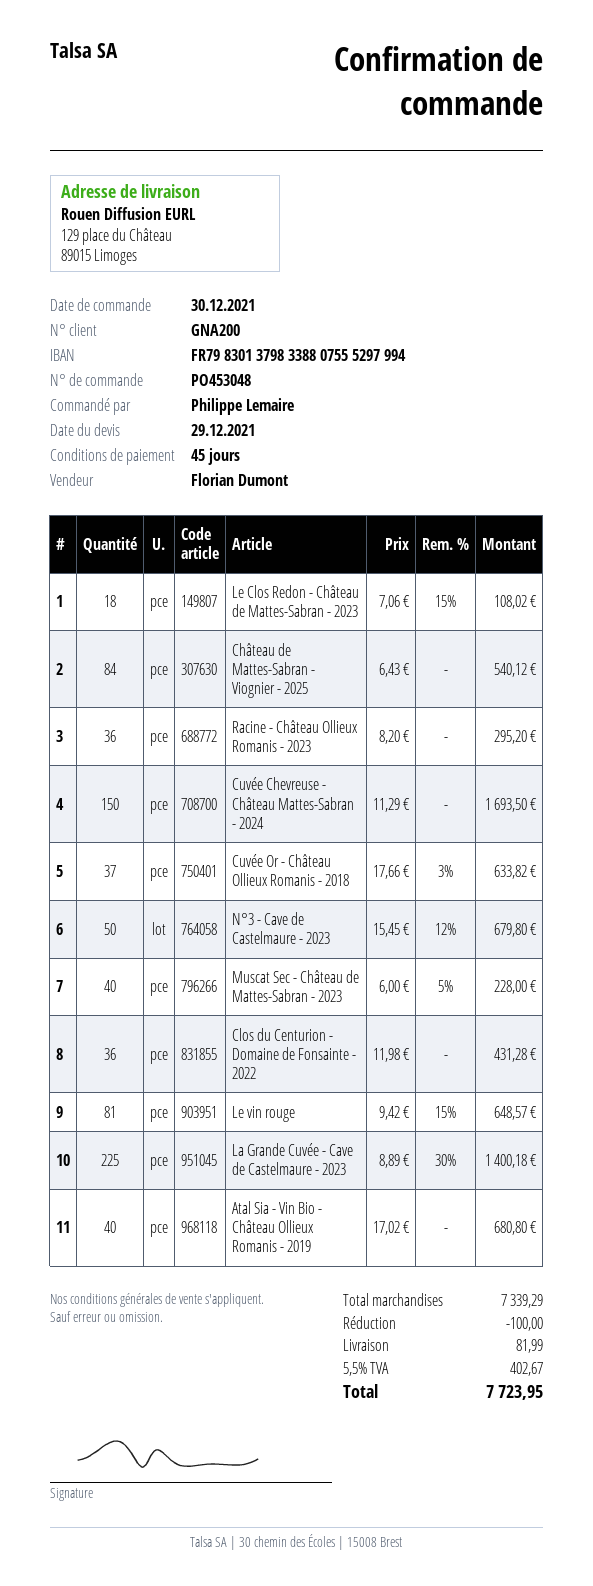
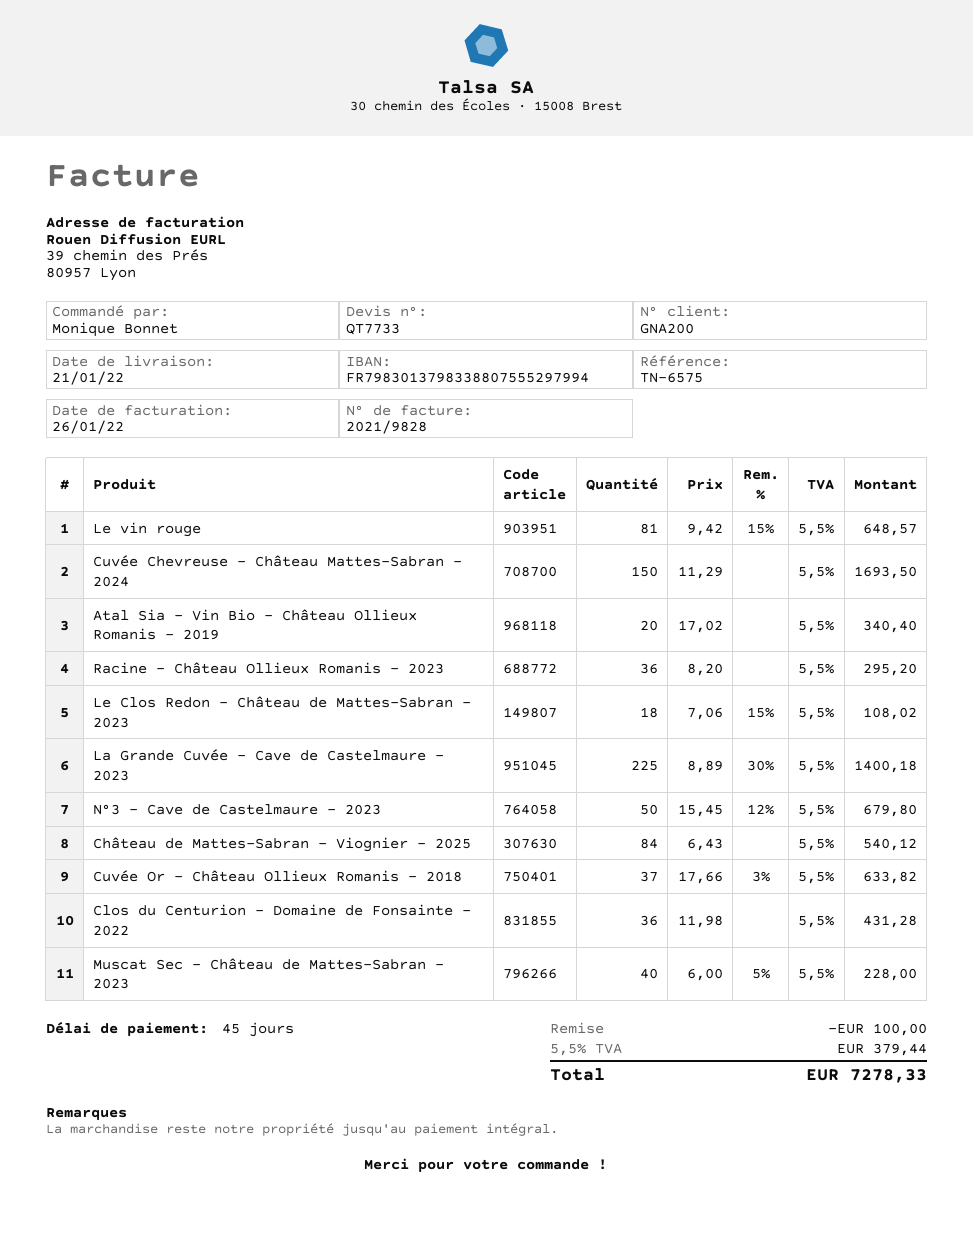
ordered by: Philippe Lemaire -> Monique Bonnet
Atal Sia - Vin Bio - Château Ollieux Romanis - 2019: 40 x 17.02 = 680.80 -> 20 x 17.02 = 340.40
shipping: 81.99 -> none
tax: 5.5% = 402.67 -> 5.5% = 379.44
total: 7723.95 -> 7278.33

